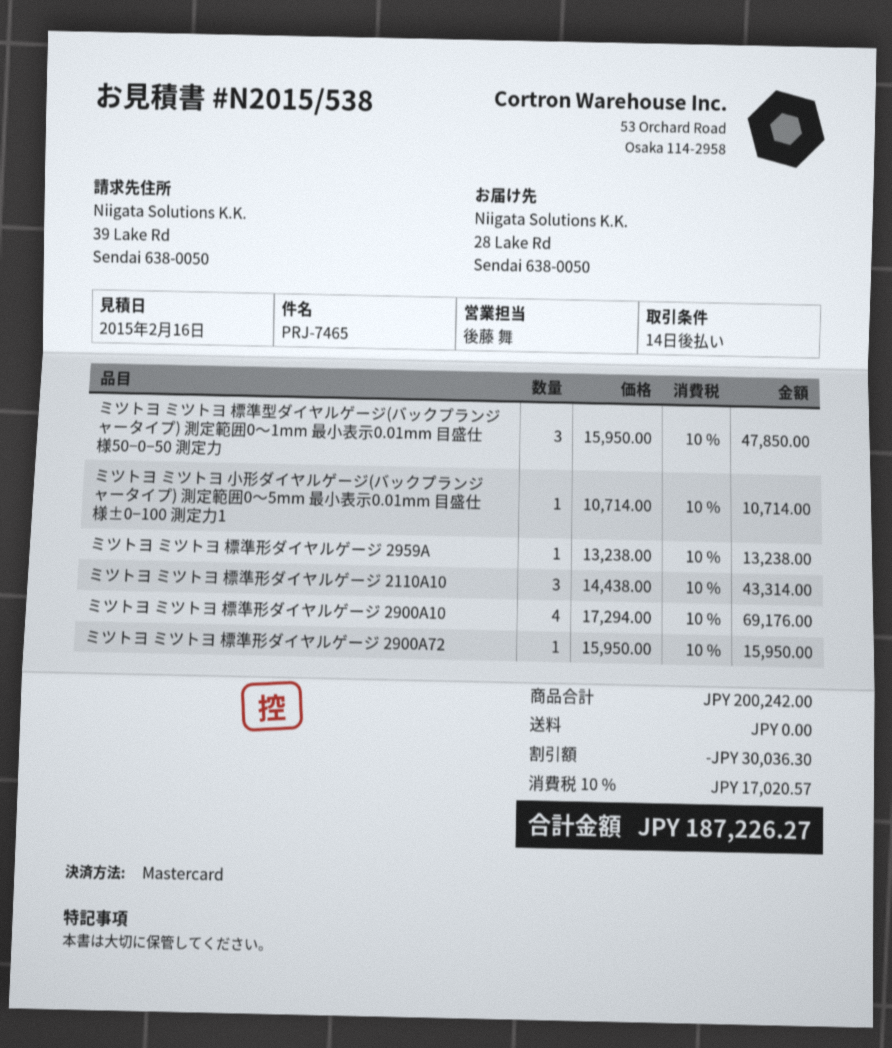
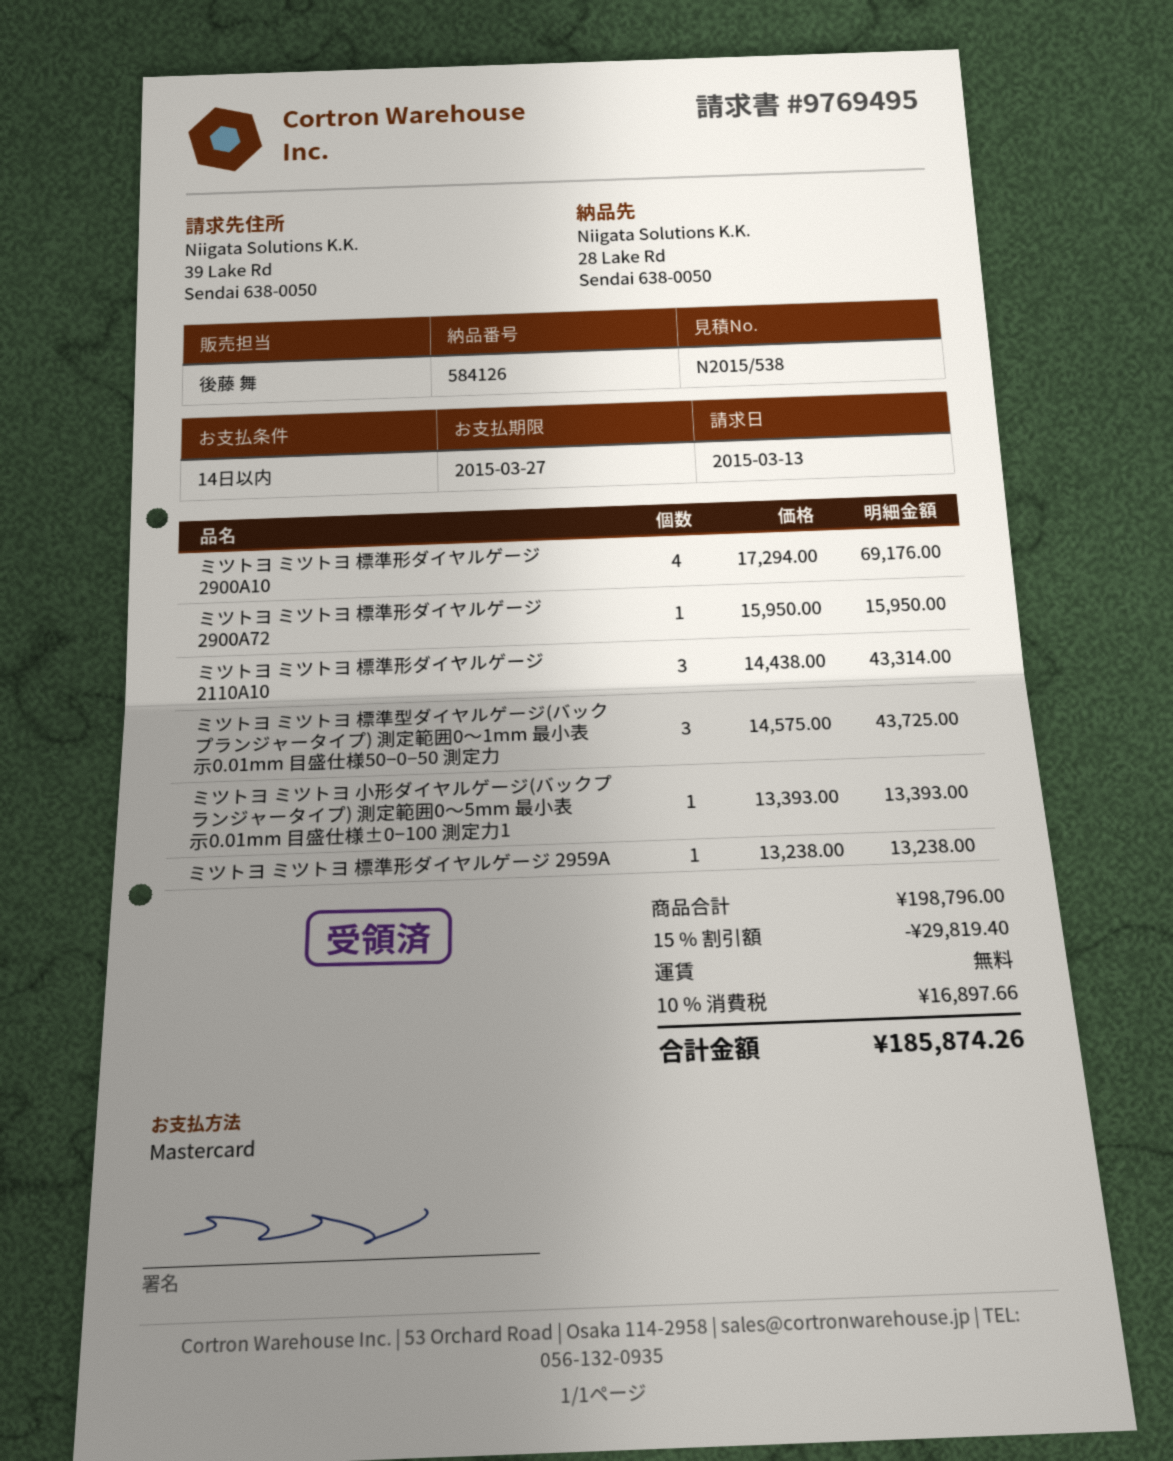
ミツトヨ ミツトヨ 標準型ダイヤルゲージ(バックプランジャータイプ) 測定範囲0〜1mm 最小表示0.01mm 目盛仕様50−0−50 測定力: 3 x 15950.00 = 47850.00 -> 3 x 14575.00 = 43725.00
ミツトヨ ミツトヨ 小形ダイヤルゲージ(バックプランジャータイプ) 測定範囲0〜5mm 最小表示0.01mm 目盛仕様±0−100 測定力1: 1 x 10714.00 = 10714.00 -> 1 x 13393.00 = 13393.00
subtotal: 200242.00 -> 198796.00
discount: 30036.30 -> 29819.40
tax: 10% = 17020.57 -> 10% = 16897.66
total: 187226.27 -> 185874.26

